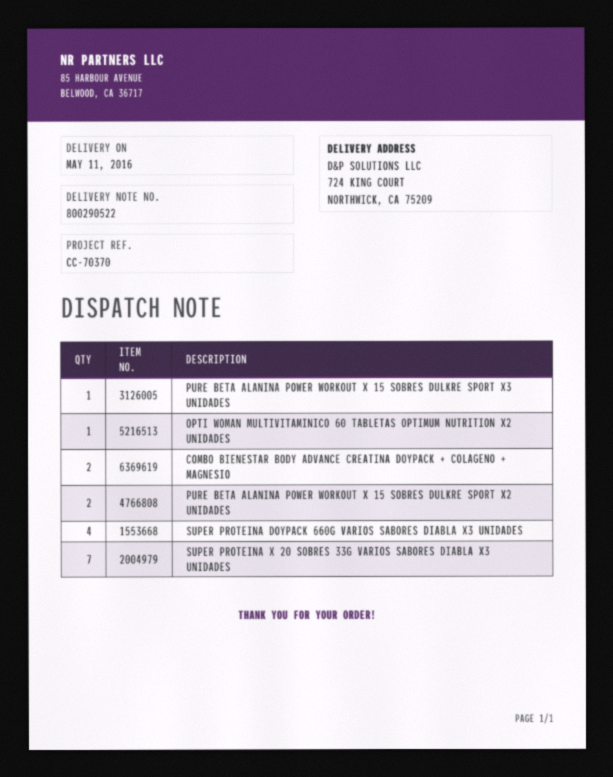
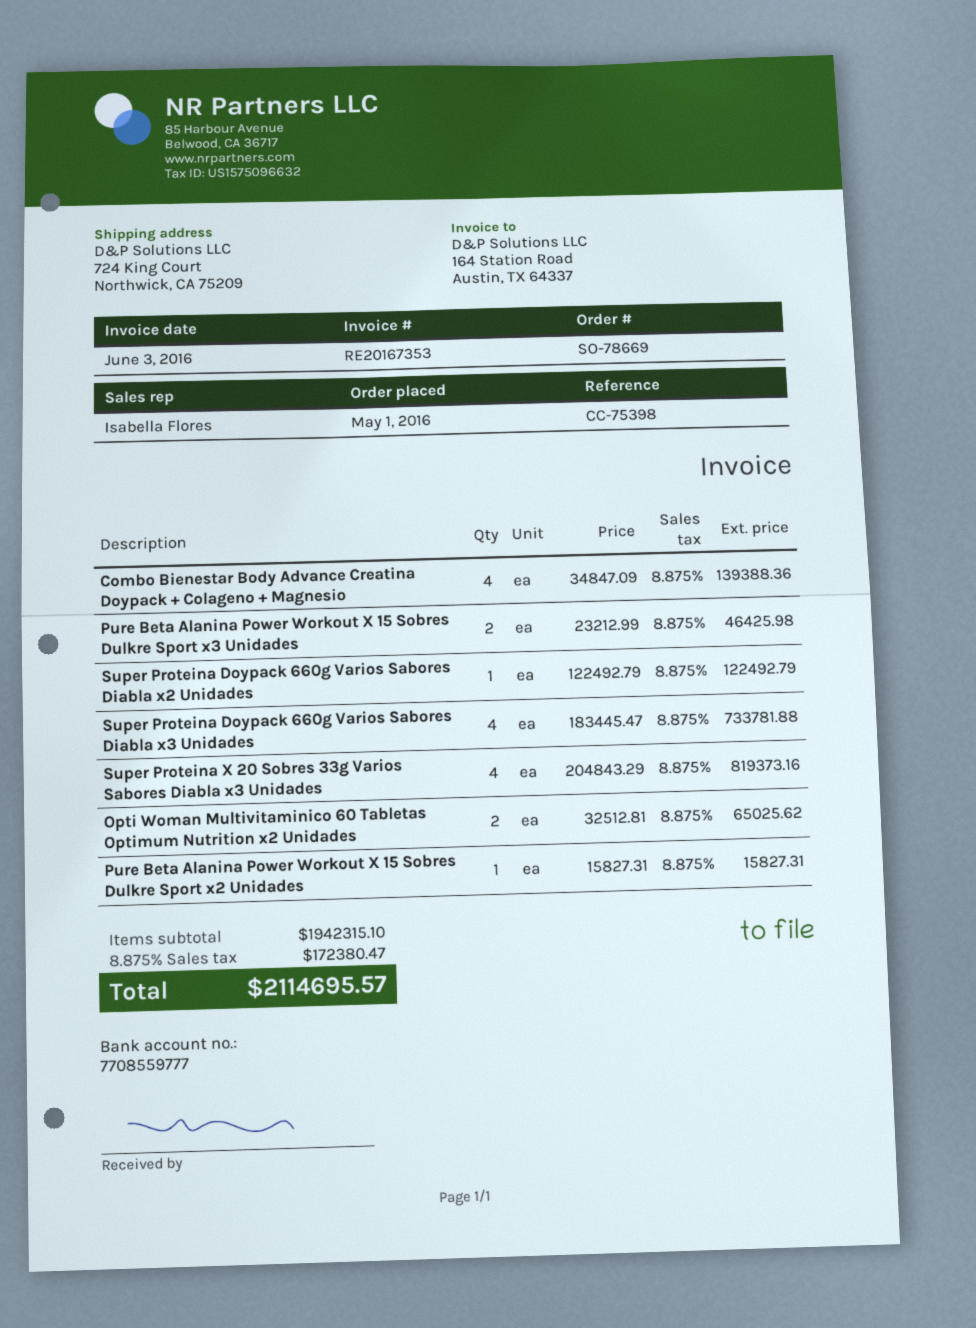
reference: CC-70370 -> CC-75398
PURE BETA ALANINA POWER WORKOUT X 15 SOBRES DULKRE SPORT X3 UNIDADES: 1 -> 2
OPTI WOMAN MULTIVITAMINICO 60 TABLETAS OPTIMUM NUTRITION X2 UNIDADES: 1 -> 2
COMBO BIENESTAR BODY ADVANCE CREATINA DOYPACK + COLAGENO + MAGNESIO: 2 -> 4
PURE BETA ALANINA POWER WORKOUT X 15 SOBRES DULKRE SPORT X2 UNIDADES: 2 -> 1
SUPER PROTEINA X 20 SOBRES 33G VARIOS SABORES DIABLA X3 UNIDADES: 7 -> 4
Super Proteina Doypack 660g Varios Sabores Diabla x2 Unidades: none -> 1

